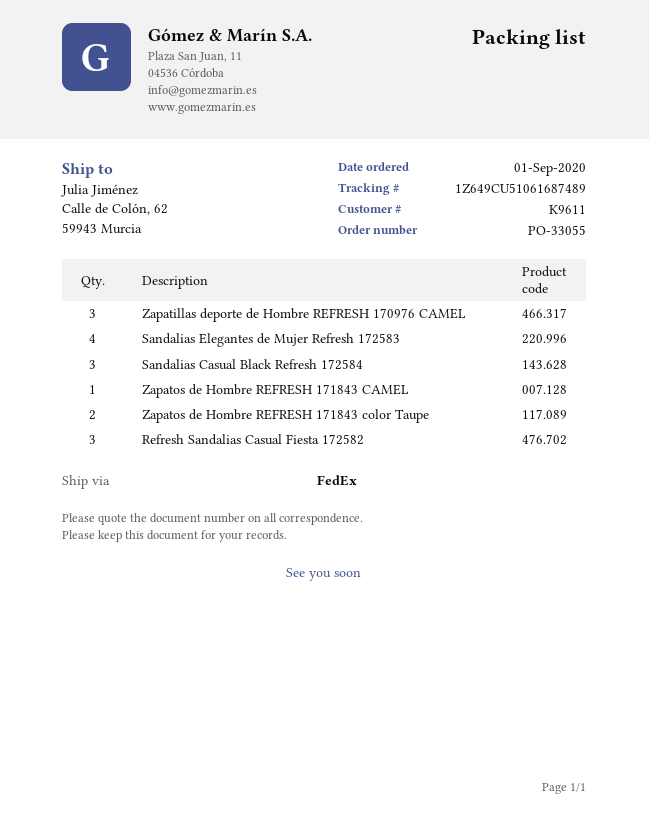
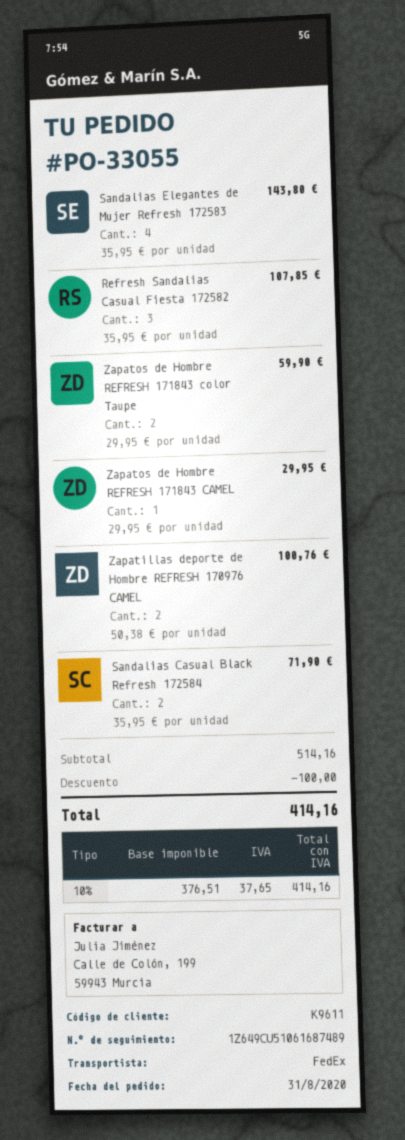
order date: 2020-09-01 -> 2020-08-31
Zapatillas deporte de Hombre REFRESH 170976 CAMEL: 3 -> 2
Sandalias Casual Black Refresh 172584: 3 -> 2

